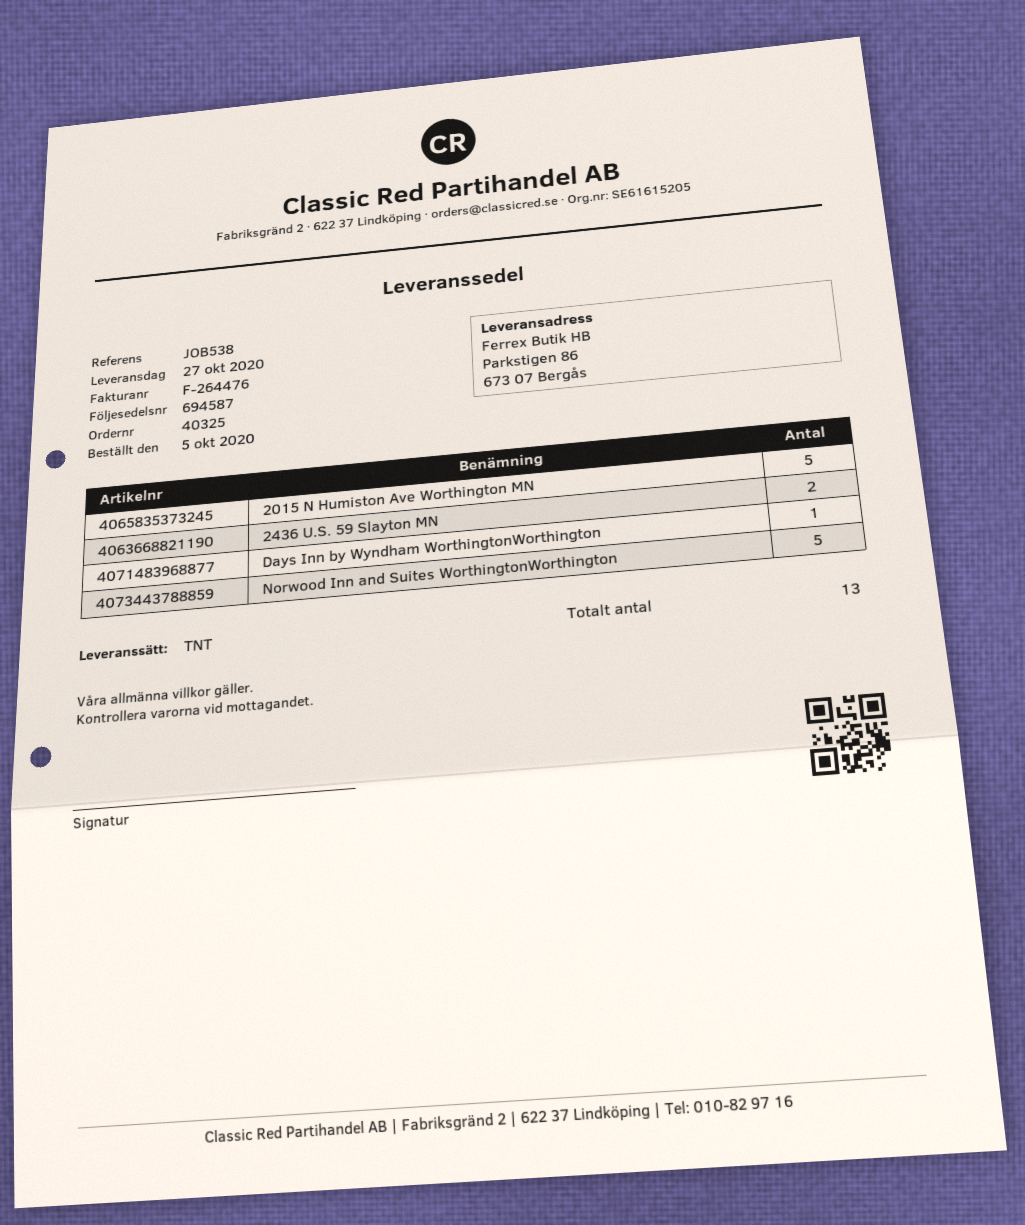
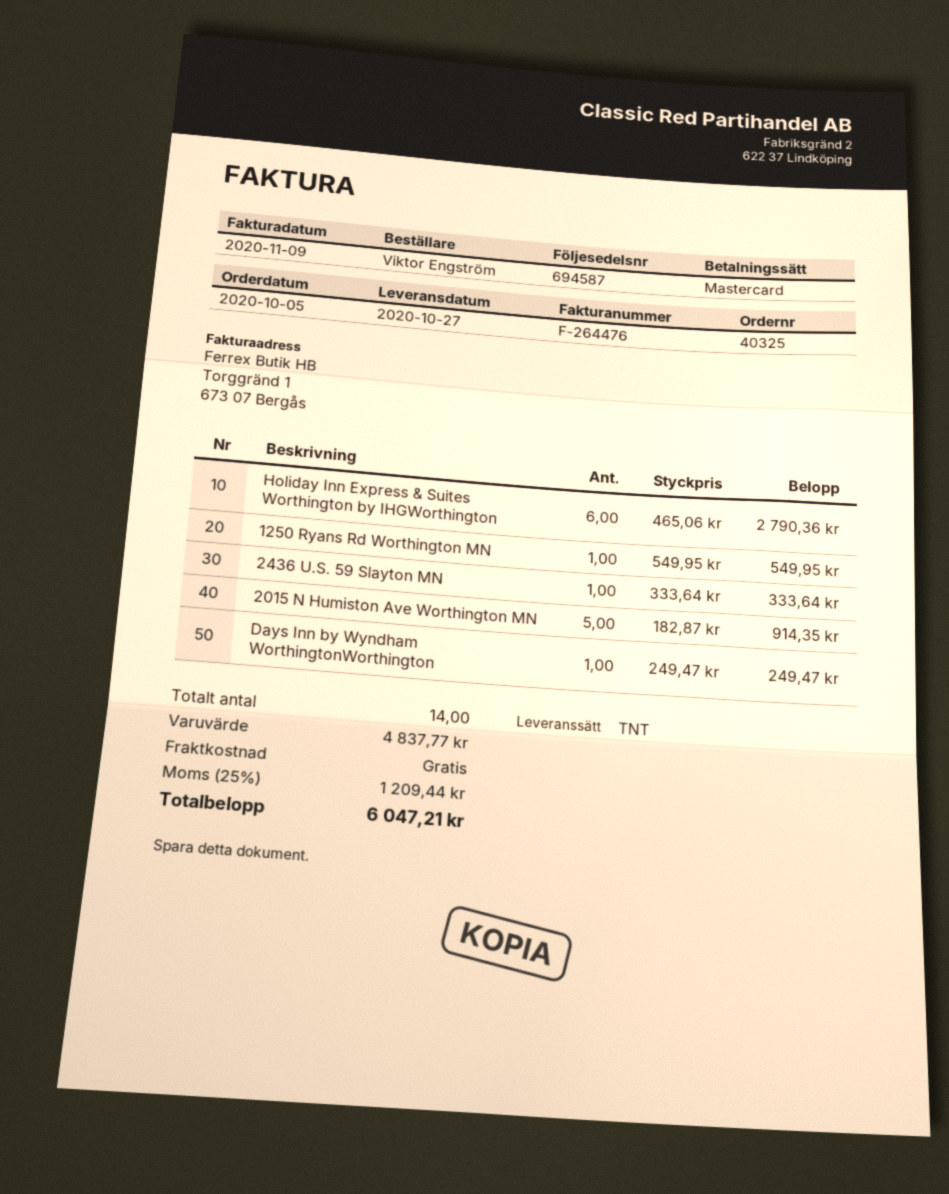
2436 U.S. 59 Slayton MN: 2 -> 1
Norwood Inn and Suites WorthingtonWorthington: 5 -> none
Holiday Inn Express & Suites Worthington by IHGWorthington: none -> 6
1250 Ryans Rd Worthington MN: none -> 1
total quantity: 13 -> 14

